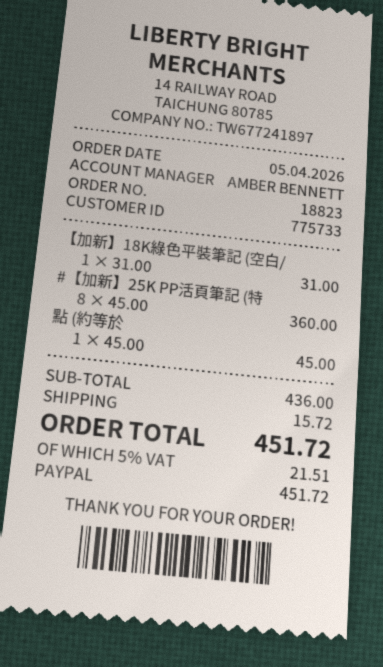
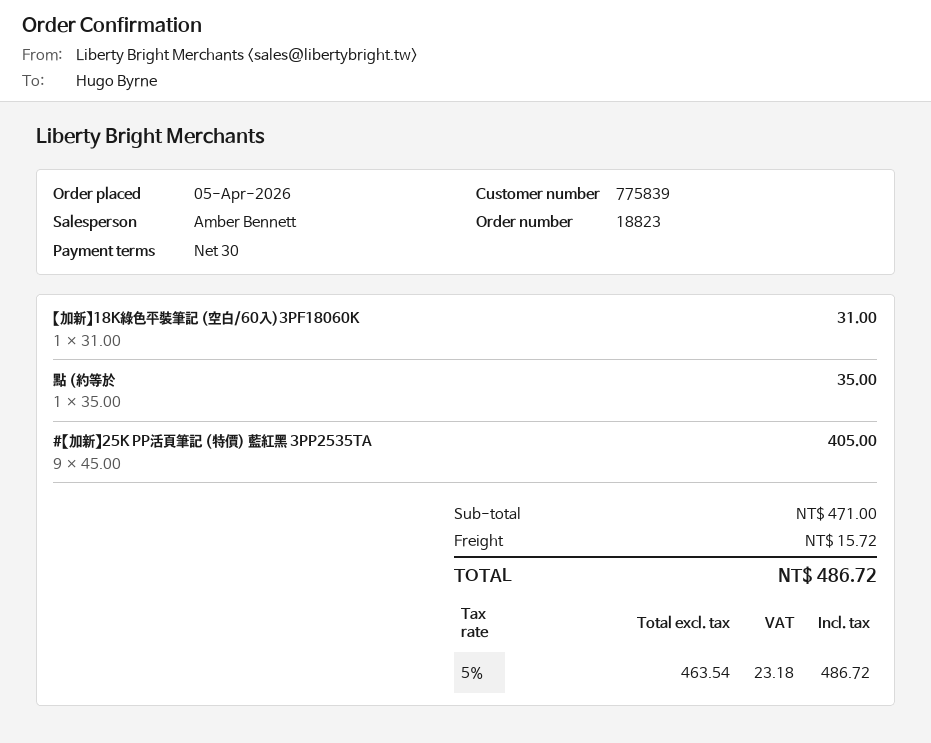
customer number: 775733 -> 775839
#【加新】25K PP活頁筆記 (特: 8 x 45.00 = 360.00 -> 9 x 45.00 = 405.00
點 (約等於: 1 x 45.00 = 45.00 -> 1 x 35.00 = 35.00
subtotal: 436.00 -> 471.00
tax: 5% = 21.51 -> 5% = 23.18
total: 451.72 -> 486.72

